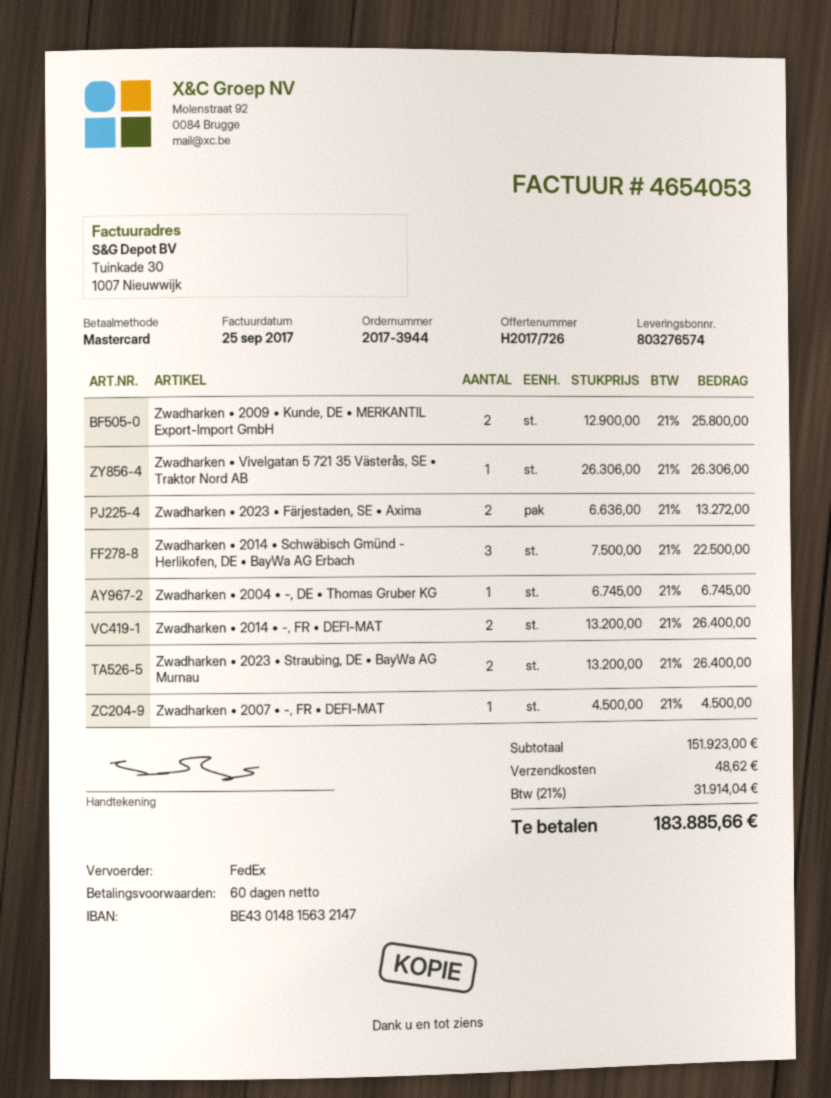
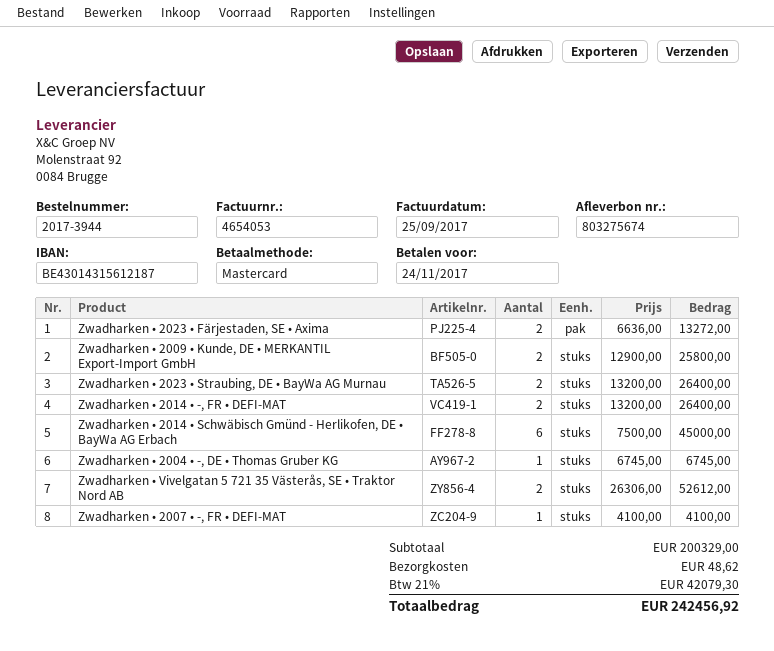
delivery note number: 803276574 -> 803275674
bank account: BE43014815632147 -> BE43014315612187
Zwadharken • Vivelgatan 5 721 35 Västerås, SE • Traktor Nord AB: 1 x 26306.00 = 26306.00 -> 2 x 26306.00 = 52612.00
Zwadharken • 2014 • Schwäbisch Gmünd - Herlikofen, DE • BayWa AG Erbach: 3 x 7500.00 = 22500.00 -> 6 x 7500.00 = 45000.00
Zwadharken • 2007 • -, FR • DEFI-MAT: 1 x 4500.00 = 4500.00 -> 1 x 4100.00 = 4100.00
subtotal: 151923.00 -> 200329.00
tax: 21% = 31914.04 -> 21% = 42079.30
total: 183885.66 -> 242456.92

